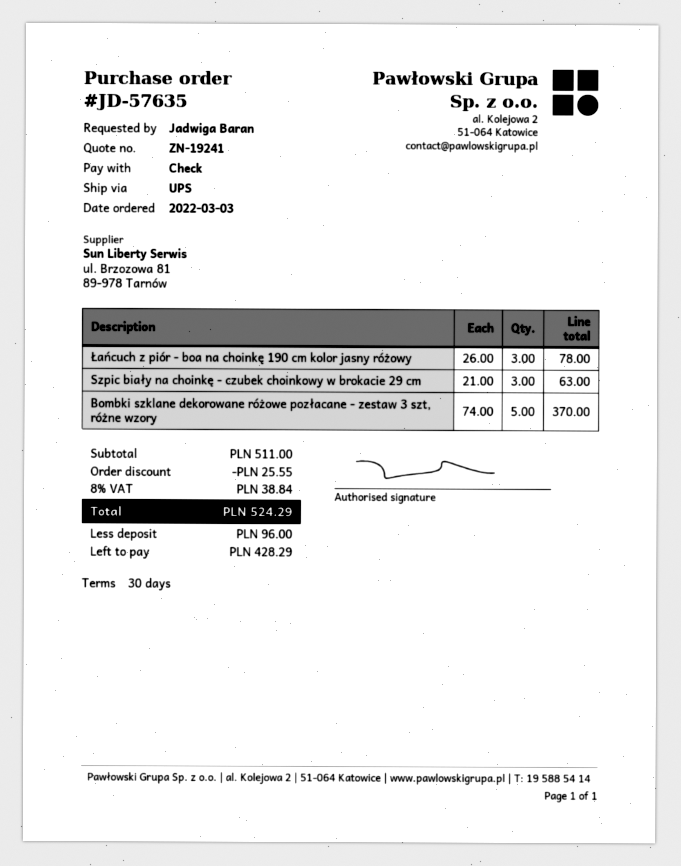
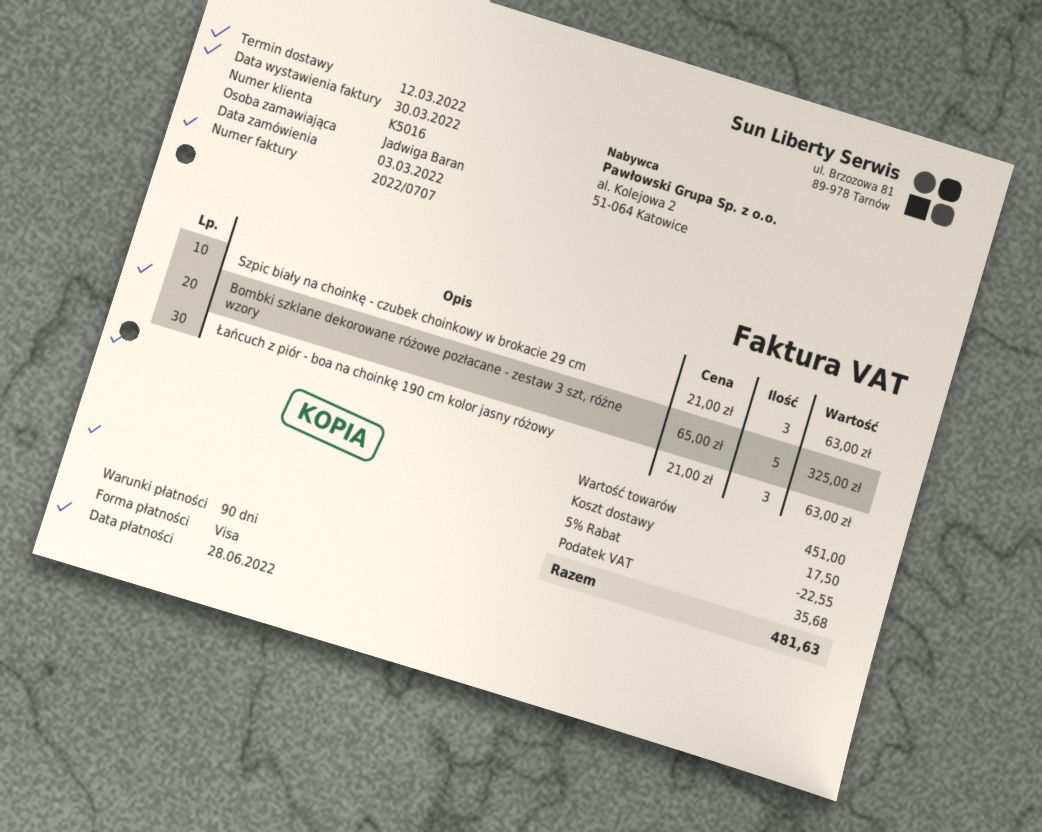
payment terms: 30 days -> 90 days
payment method: cheque -> Visa
Łańcuch z piór - boa na choinkę 190 cm kolor jasny różowy: 3 x 26.00 = 78.00 -> 3 x 21.00 = 63.00
Bombki szklane dekorowane różowe pozłacane - zestaw 3 szt, różne wzory: 5 x 74.00 = 370.00 -> 5 x 65.00 = 325.00
subtotal: 511.00 -> 451.00
discount: 25.55 -> 22.55
shipping: none -> 17.50
tax: 38.84 -> 35.68
total: 524.29 -> 481.63

